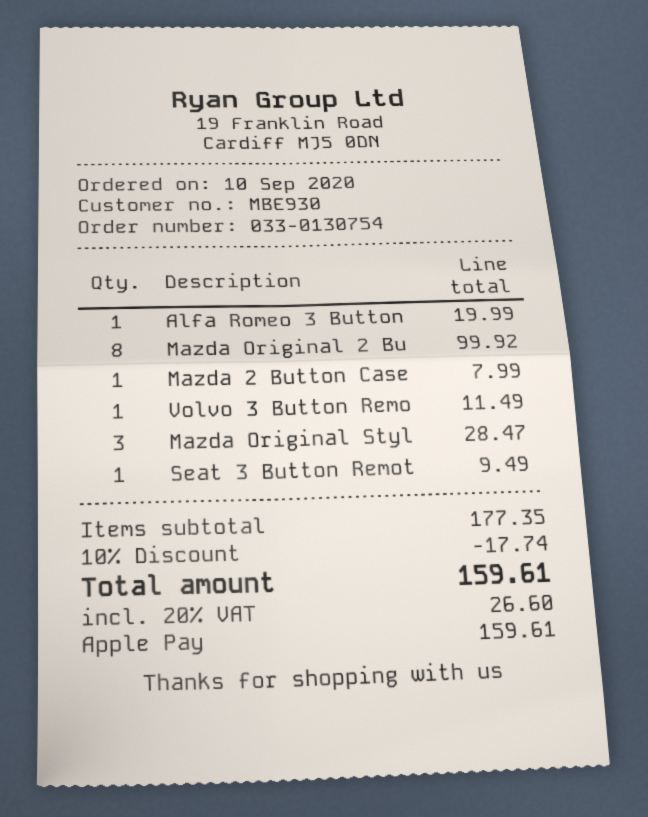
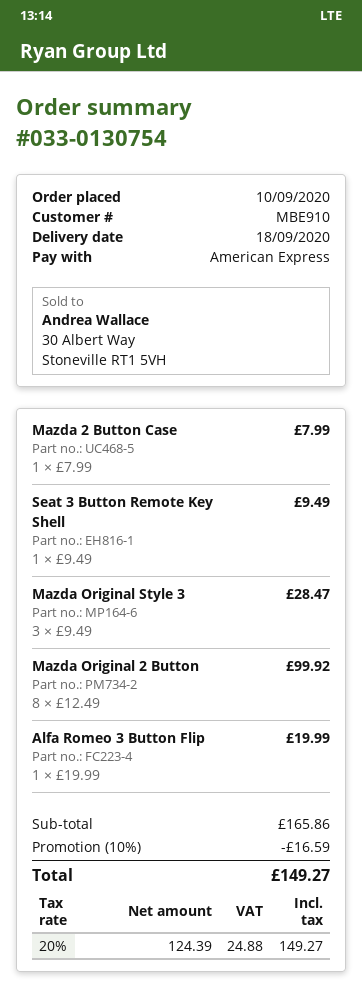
customer number: MBE930 -> MBE910
payment method: Apple Pay -> American Express
Volvo 3 Button Remo: 1 for 11.49 -> none
subtotal: 177.35 -> 165.86
discount: 10% = 17.74 -> 10% = 16.59
tax: 20% = 26.60 -> 20% = 24.88
total: 159.61 -> 149.27

